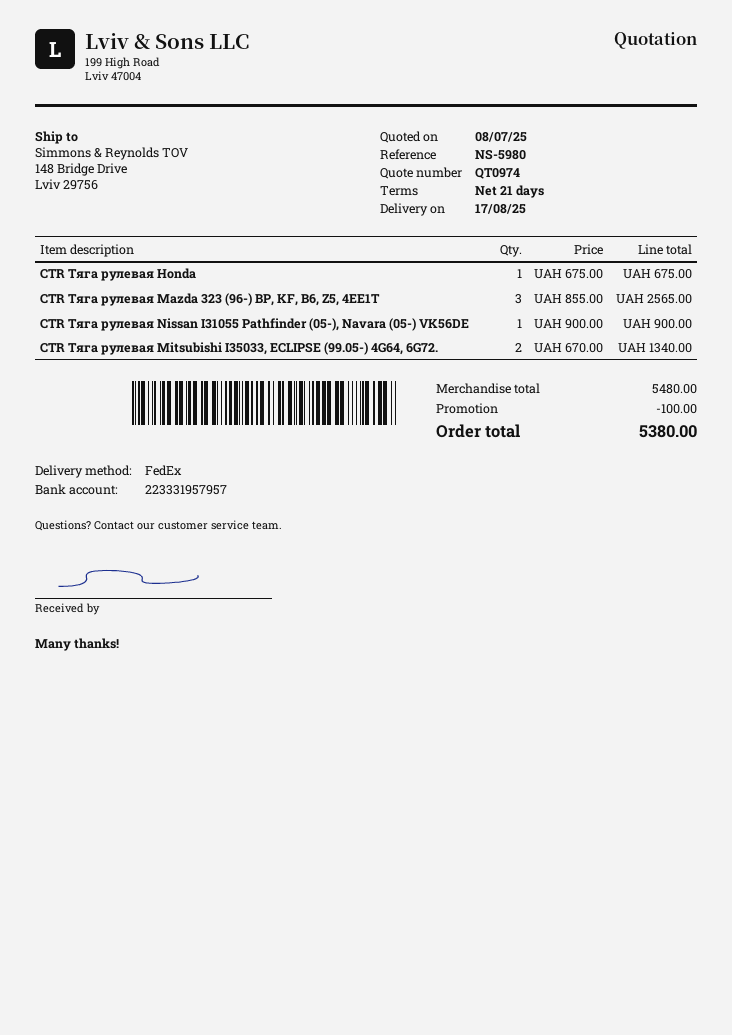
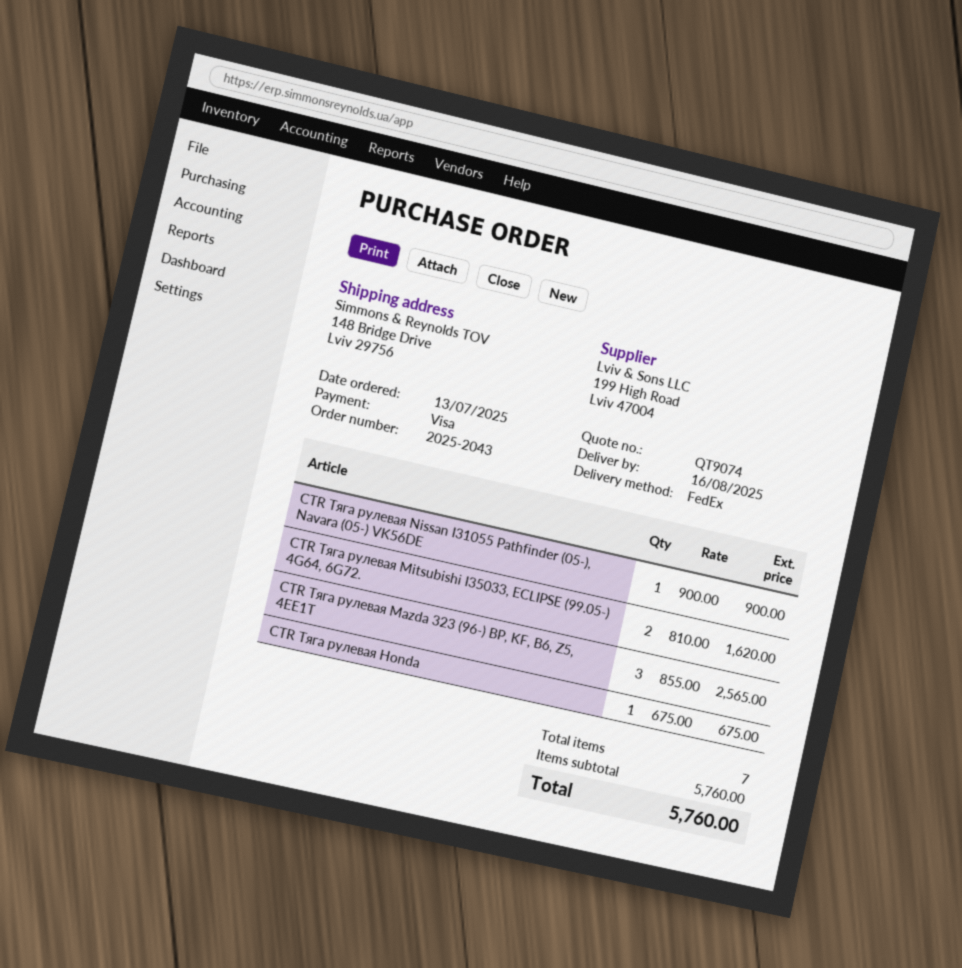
quote number: QT0974 -> QT9074
delivery date: 2025-08-17 -> 2025-08-16
CTR Тяга рулевая Mitsubishi I35033, ECLIPSE (99.05-) 4G64, 6G72.: 2 x 670.00 = 1340.00 -> 2 x 810.00 = 1620.00
subtotal: 5480.00 -> 5760.00
discount: 100.00 -> none
total: 5380.00 -> 5760.00

